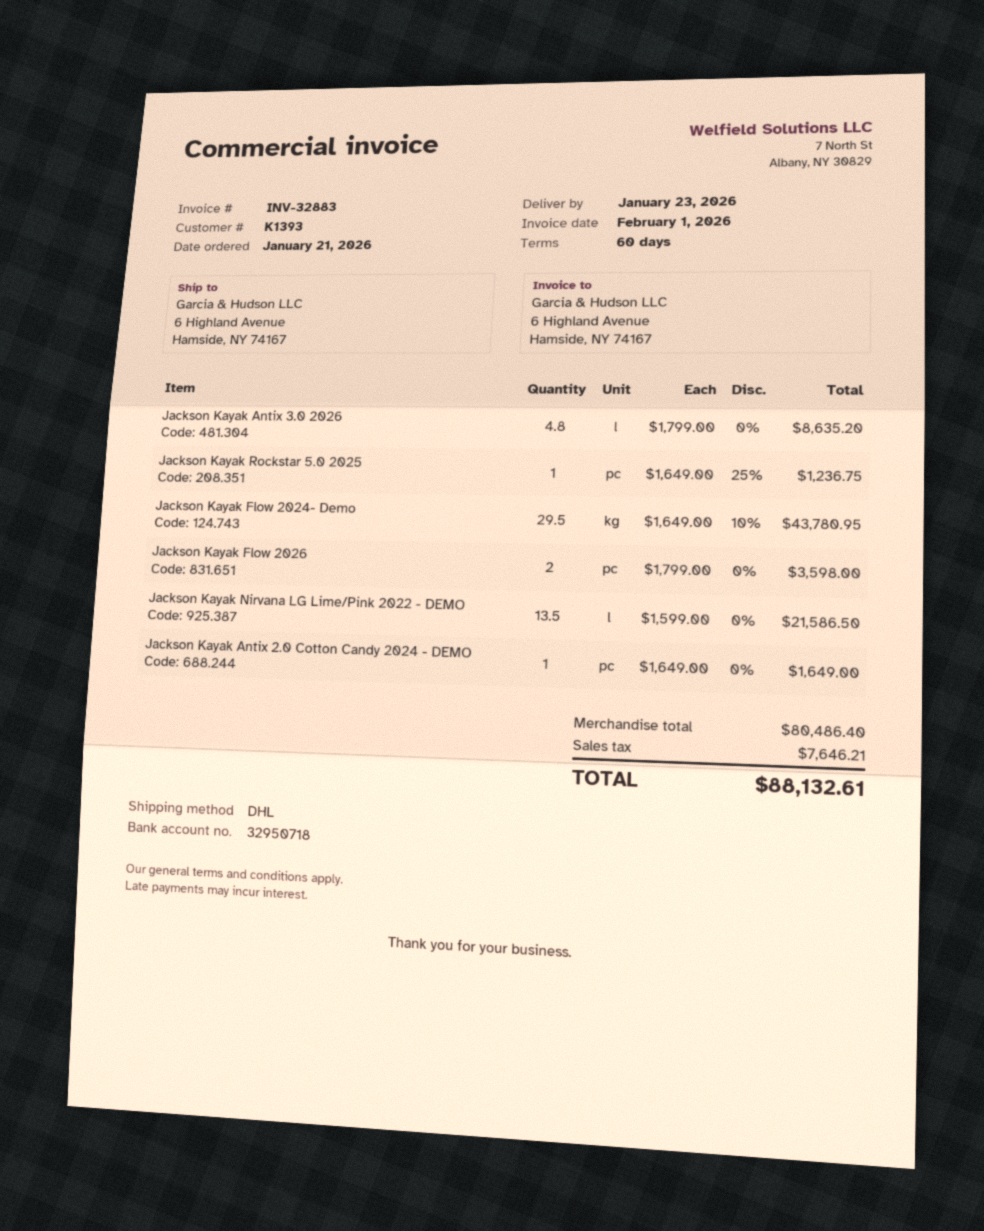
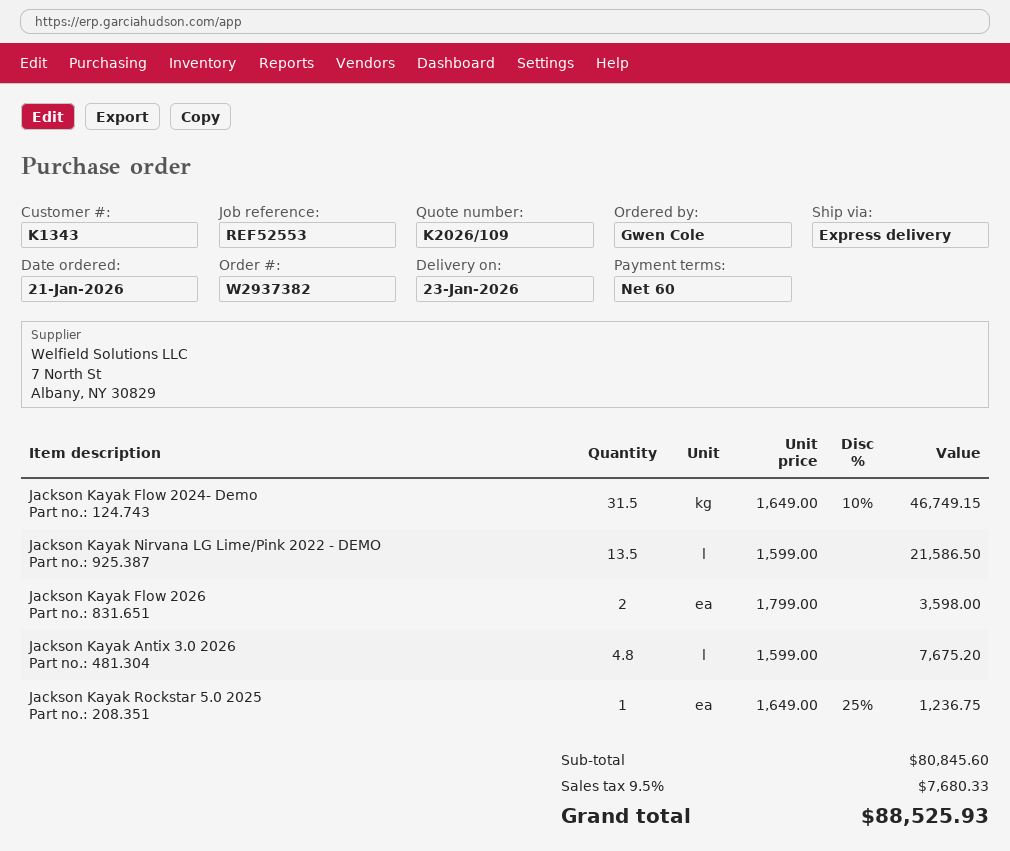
customer number: K1393 -> K1343
shipping method: DHL -> express
Jackson Kayak Antix 3.0 2026: 4.8 x 1799.00 = 8635.20 -> 4.8 x 1599.00 = 7675.20
Jackson Kayak Flow 2024- Demo: 29.5 x 1649.00 - 10% = 43780.95 -> 31.5 x 1649.00 - 10% = 46749.15
Jackson Kayak Antix 2.0 Cotton Candy 2024 - DEMO: 1 x 1649.00 = 1649.00 -> none
subtotal: 80486.40 -> 80845.60
tax: 7646.21 -> 7680.33
total: 88132.61 -> 88525.93

